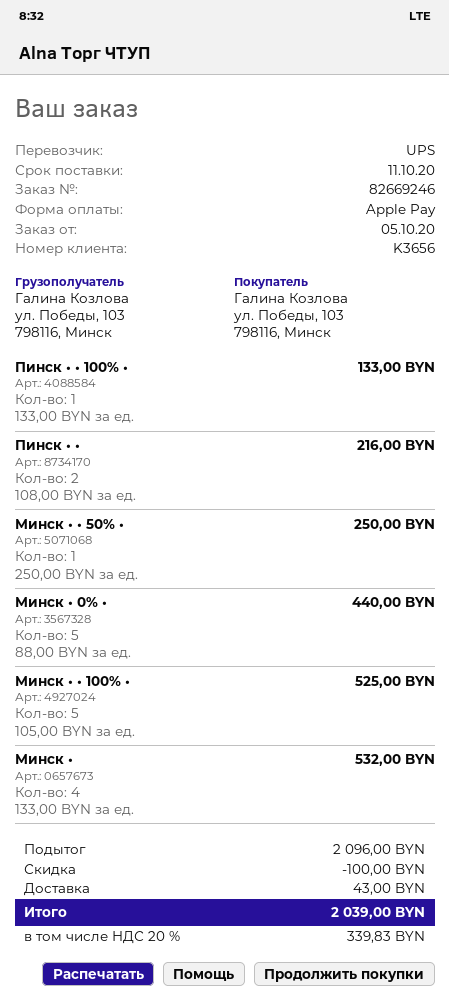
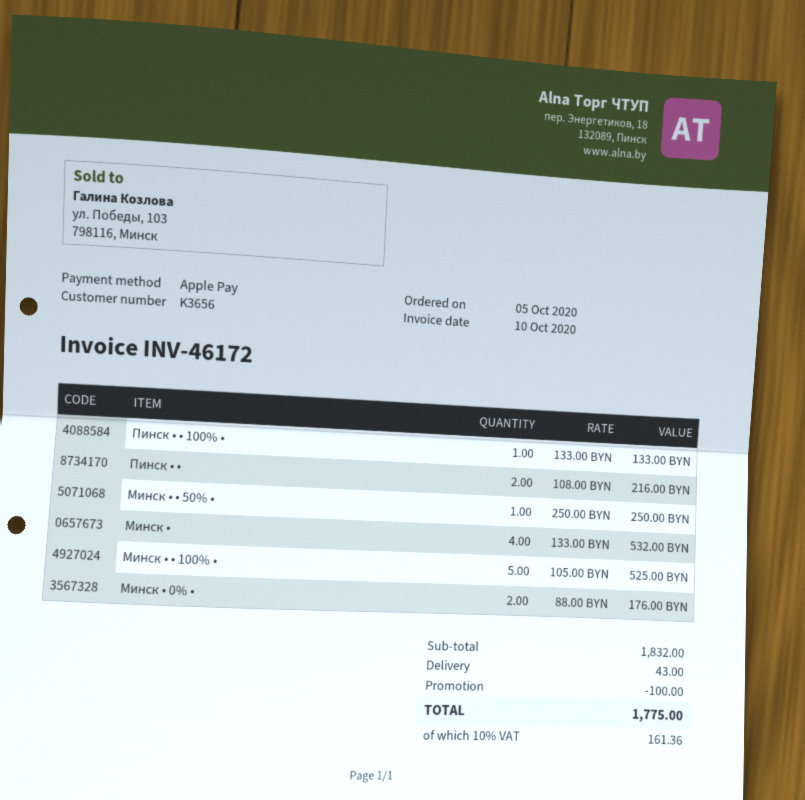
Минск • 0% •: 5 x 88.00 = 440.00 -> 2 x 88.00 = 176.00
subtotal: 2096.00 -> 1832.00
tax: 20% = 339.83 -> 10% = 161.36
total: 2039.00 -> 1775.00

